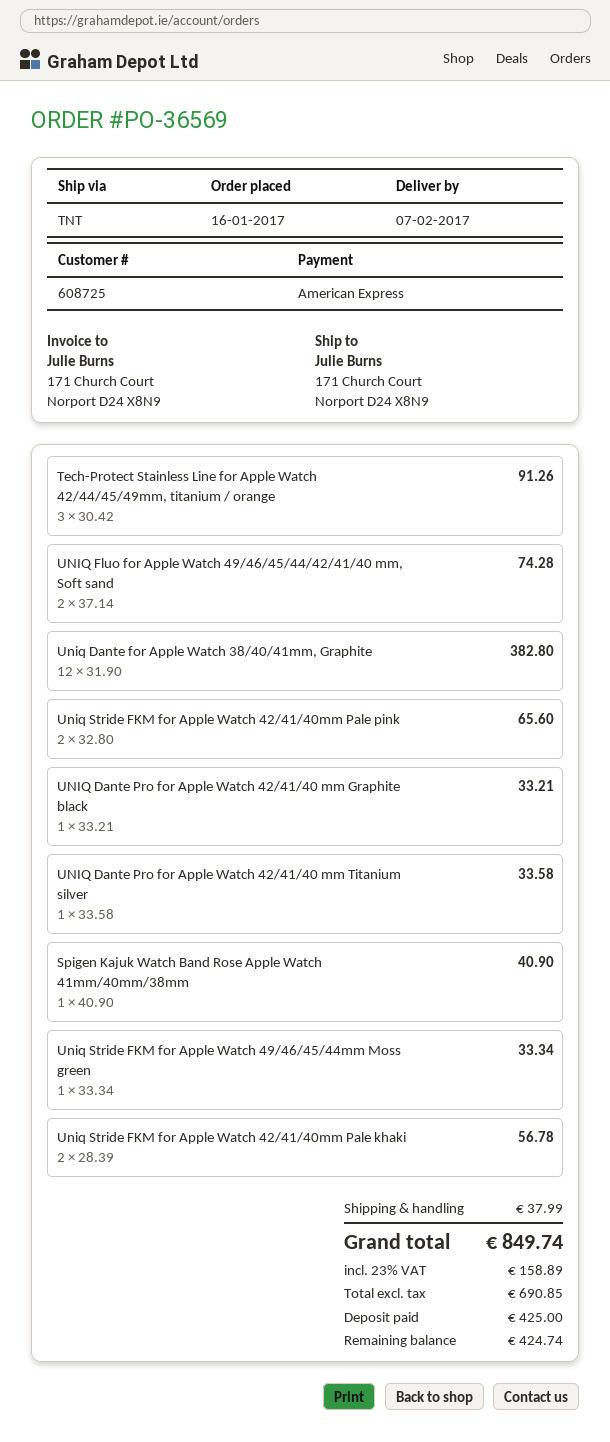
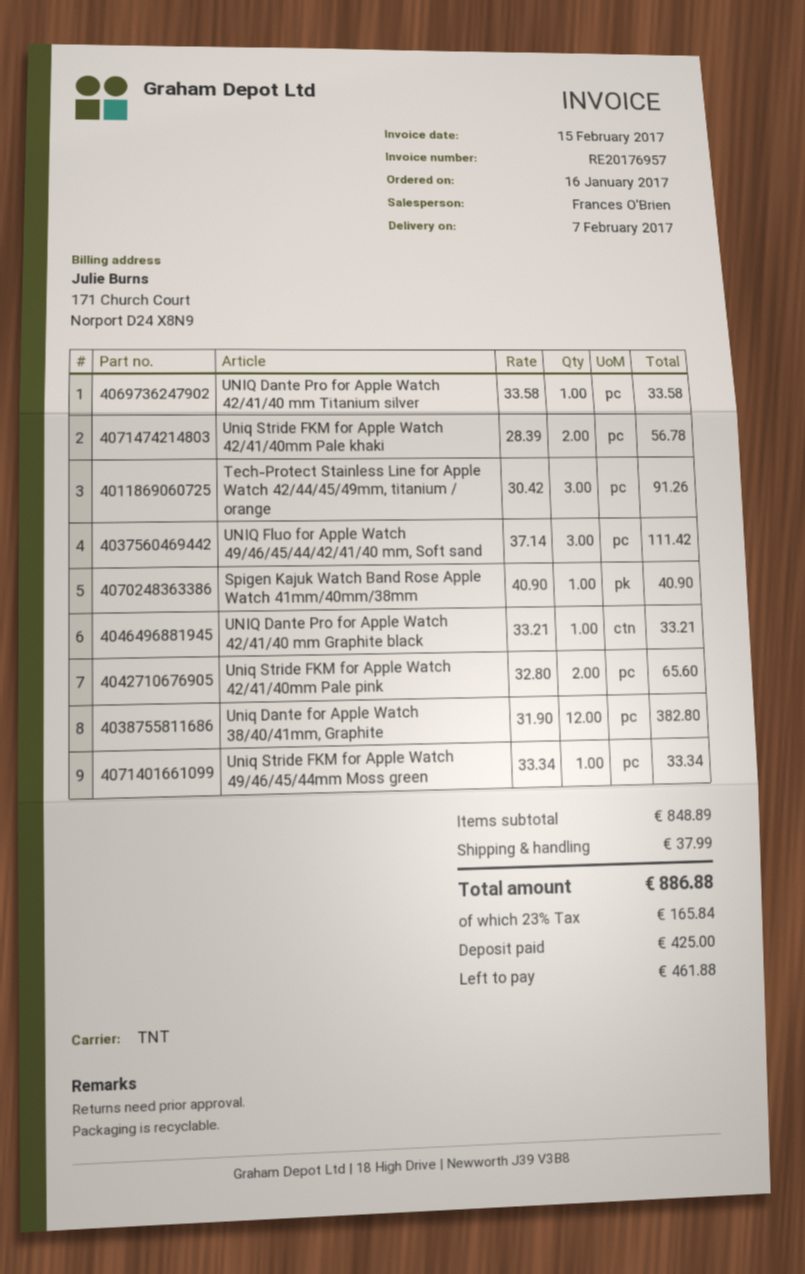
UNIQ Fluo for Apple Watch 49/46/45/44/42/41/40 mm, Soft sand: 2 x 37.14 = 74.28 -> 3 x 37.14 = 111.42
tax: 23% = 158.89 -> 23% = 165.84
total: 849.74 -> 886.88
balance: 424.74 -> 461.88

